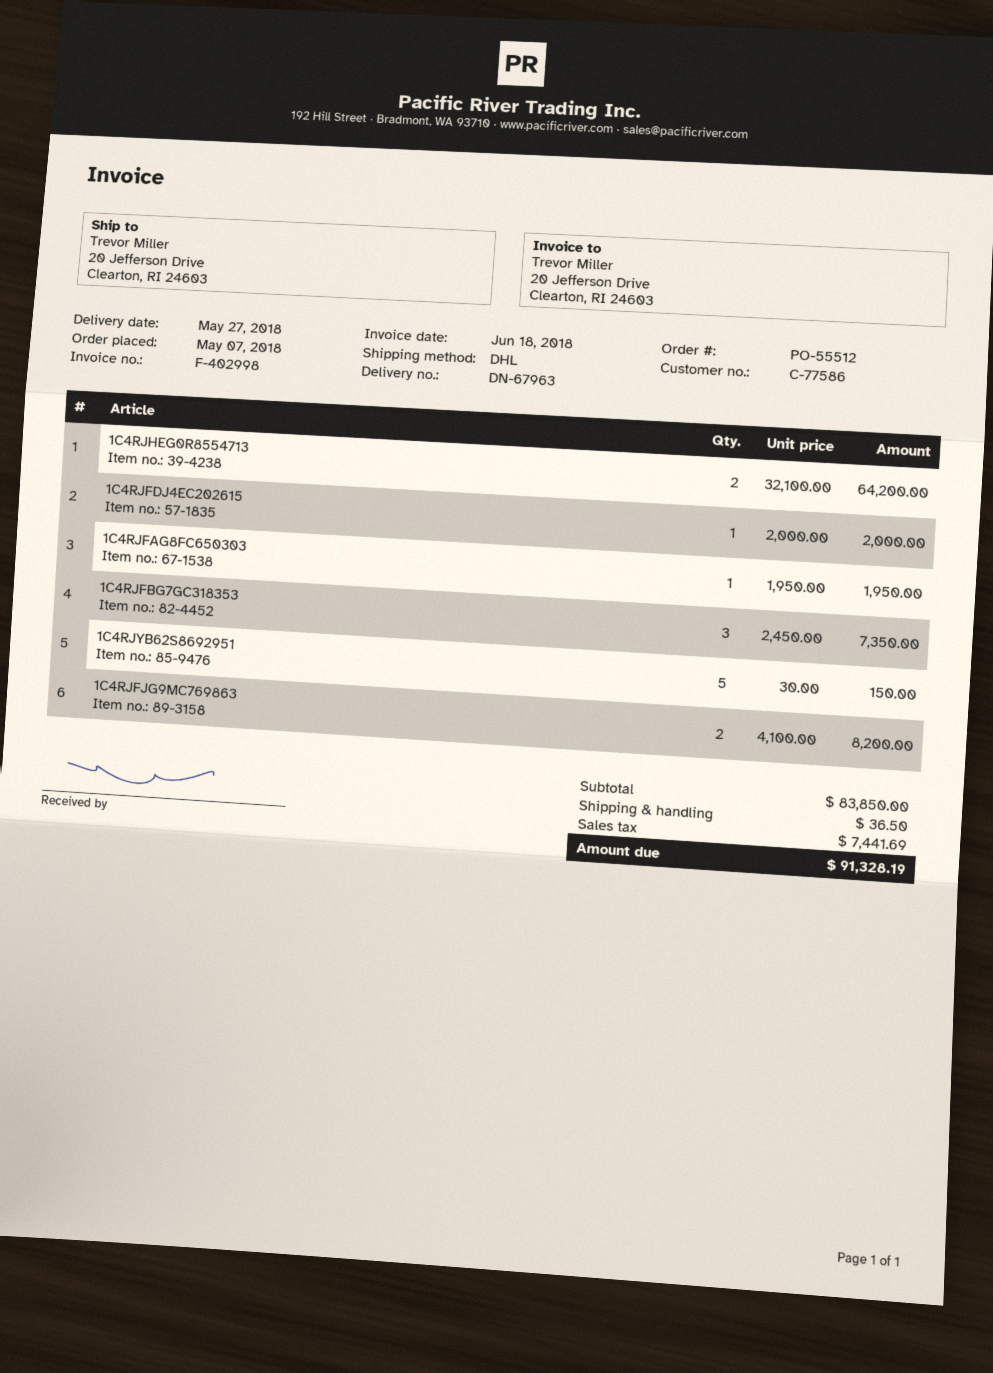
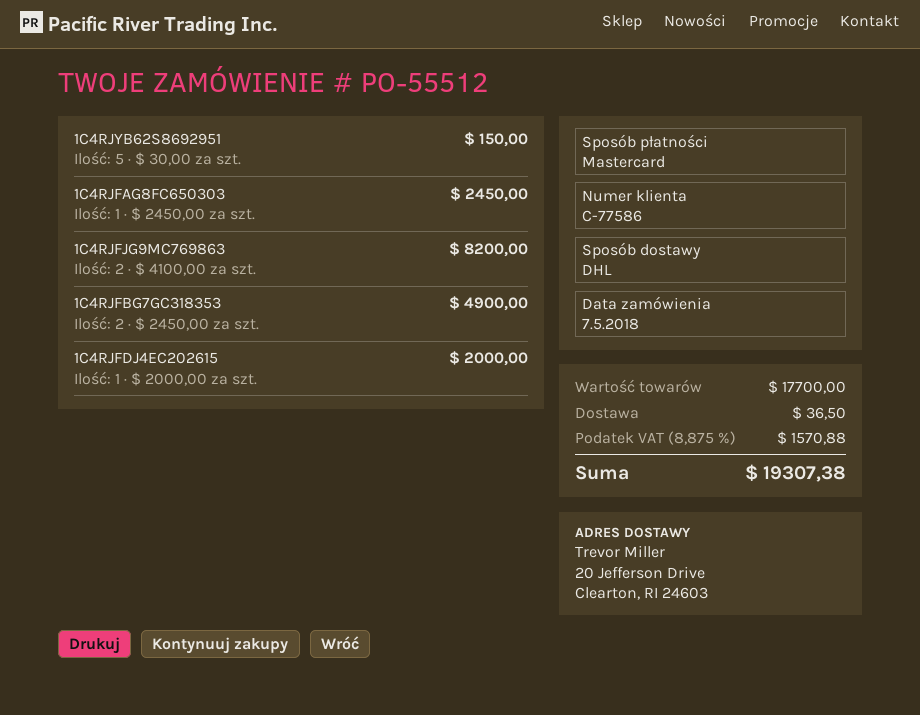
1C4RJHEG0R8554713: 2 x 32100.00 = 64200.00 -> none
1C4RJFAG8FC650303: 1 x 1950.00 = 1950.00 -> 1 x 2450.00 = 2450.00
1C4RJFBG7GC318353: 3 x 2450.00 = 7350.00 -> 2 x 2450.00 = 4900.00
subtotal: 83850.00 -> 17700.00
tax: 7441.69 -> 1570.88
total: 91328.19 -> 19307.38

